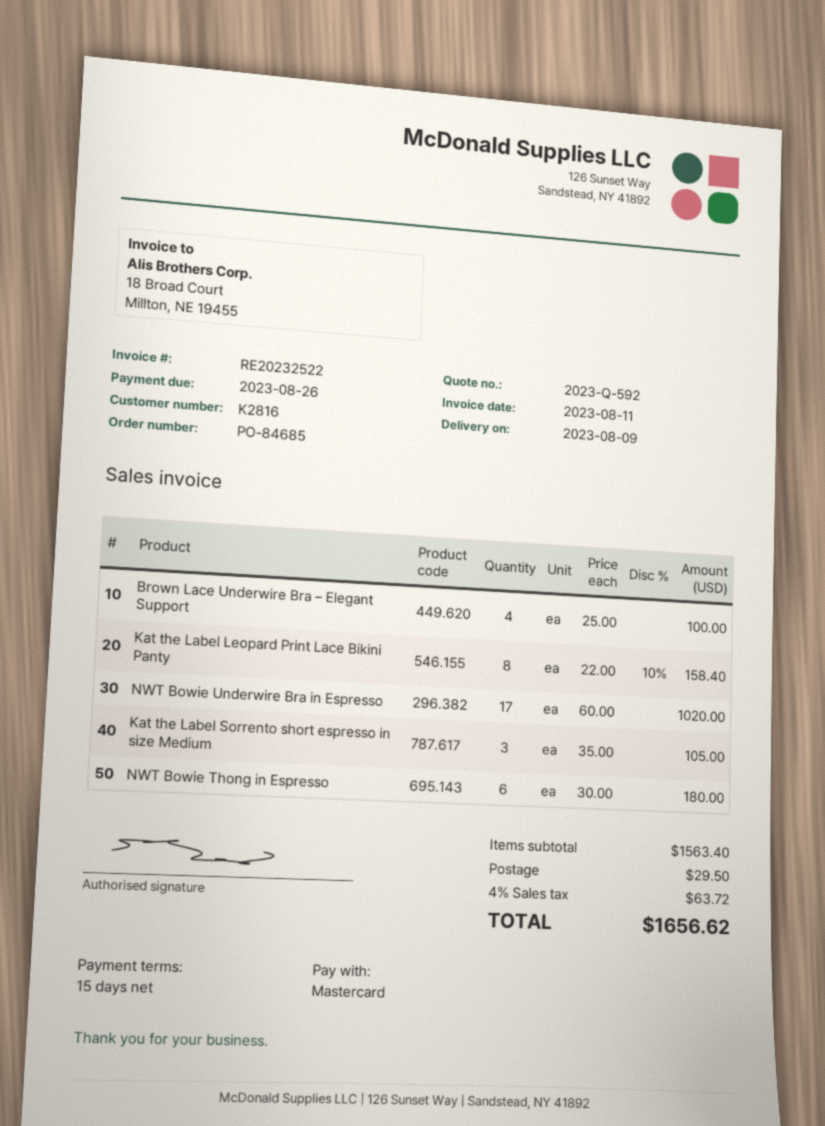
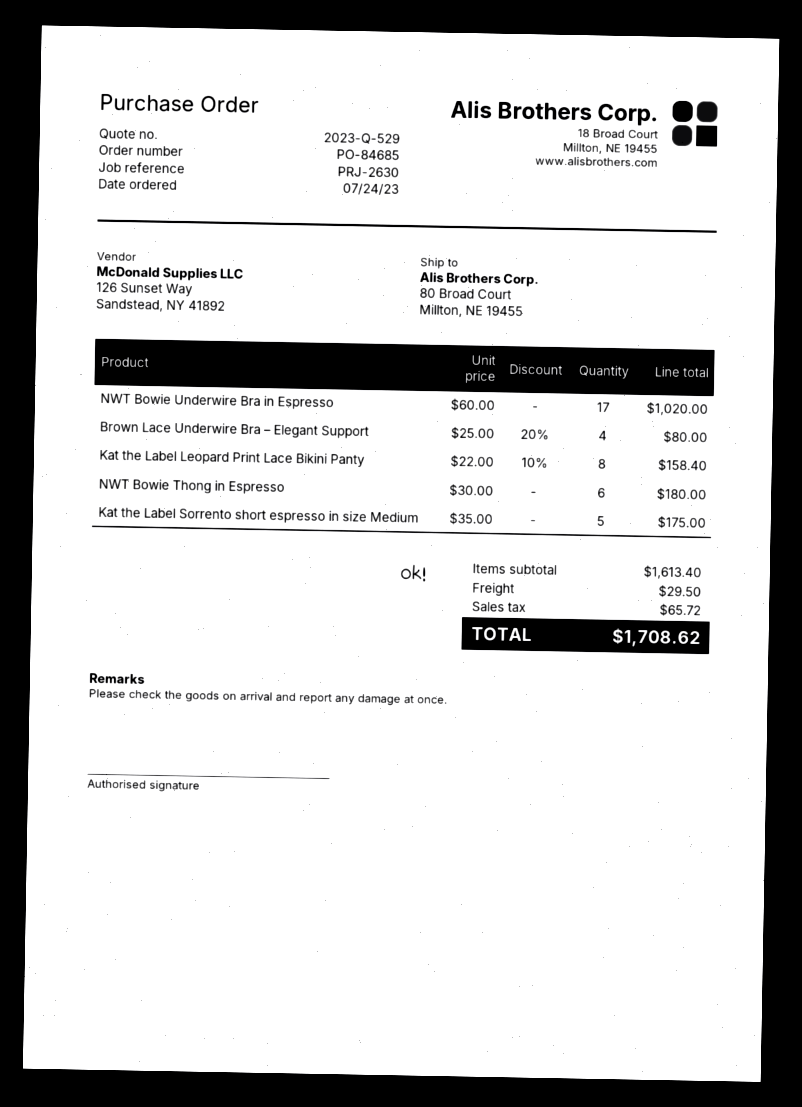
quote number: 2023-Q-592 -> 2023-Q-529
Brown Lace Underwire Bra – Elegant Support: 4 x 25.00 = 100.00 -> 4 x 25.00 - 20% = 80.00
Kat the Label Sorrento short espresso in size Medium: 3 x 35.00 = 105.00 -> 5 x 35.00 = 175.00
subtotal: 1563.40 -> 1613.40
tax: 63.72 -> 65.72
total: 1656.62 -> 1708.62

